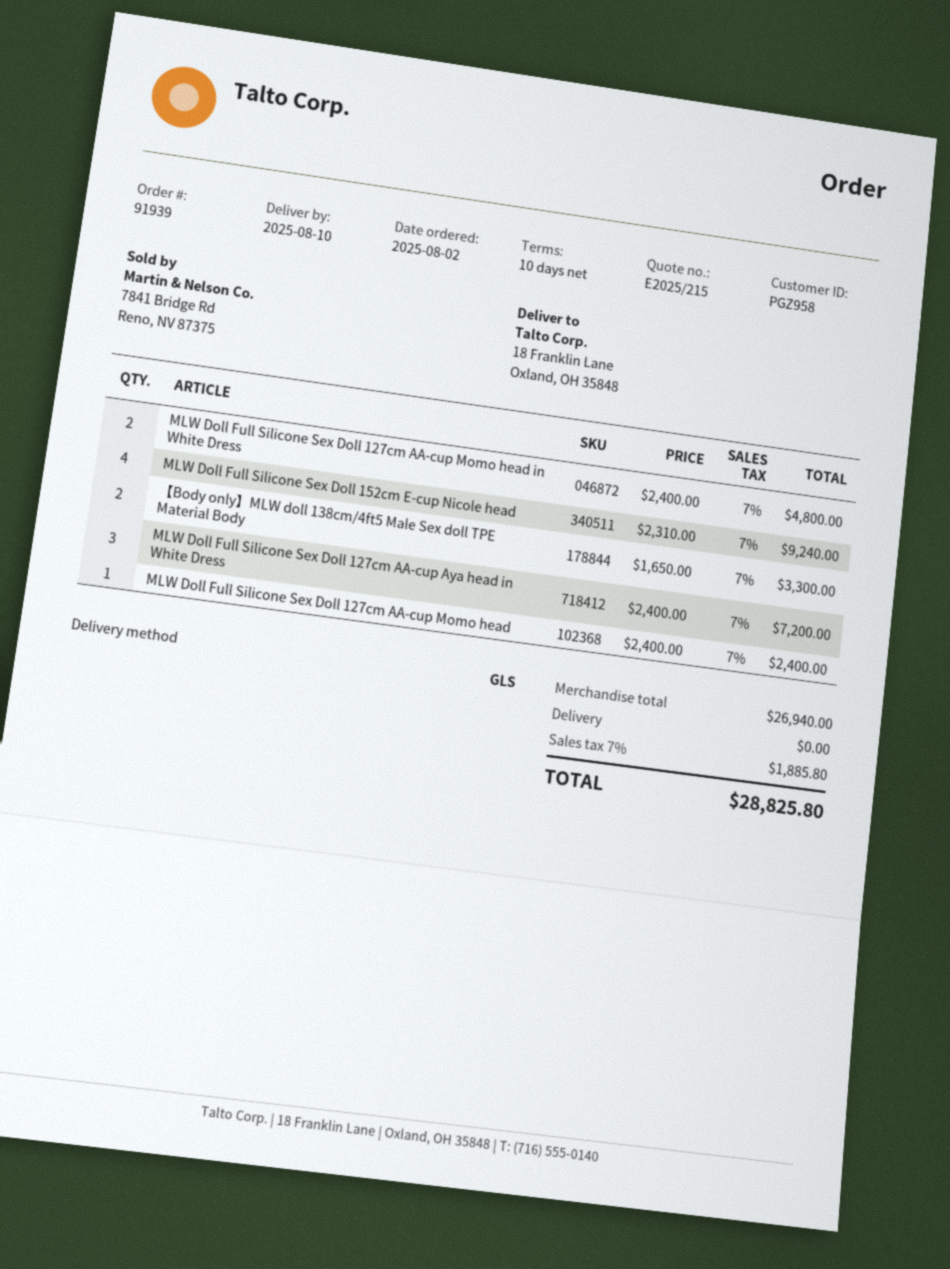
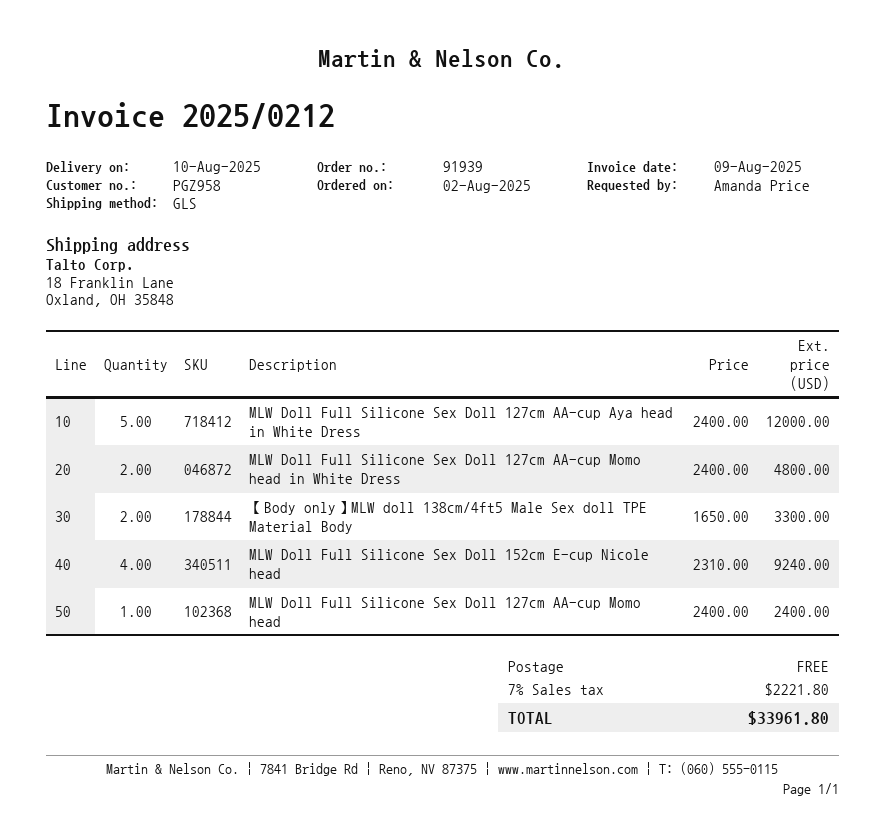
MLW Doll Full Silicone Sex Doll 127cm AA-cup Aya head in White Dress: 3 x 2400.00 = 7200.00 -> 5 x 2400.00 = 12000.00
tax: 7% = 1885.80 -> 7% = 2221.80
total: 28825.80 -> 33961.80

